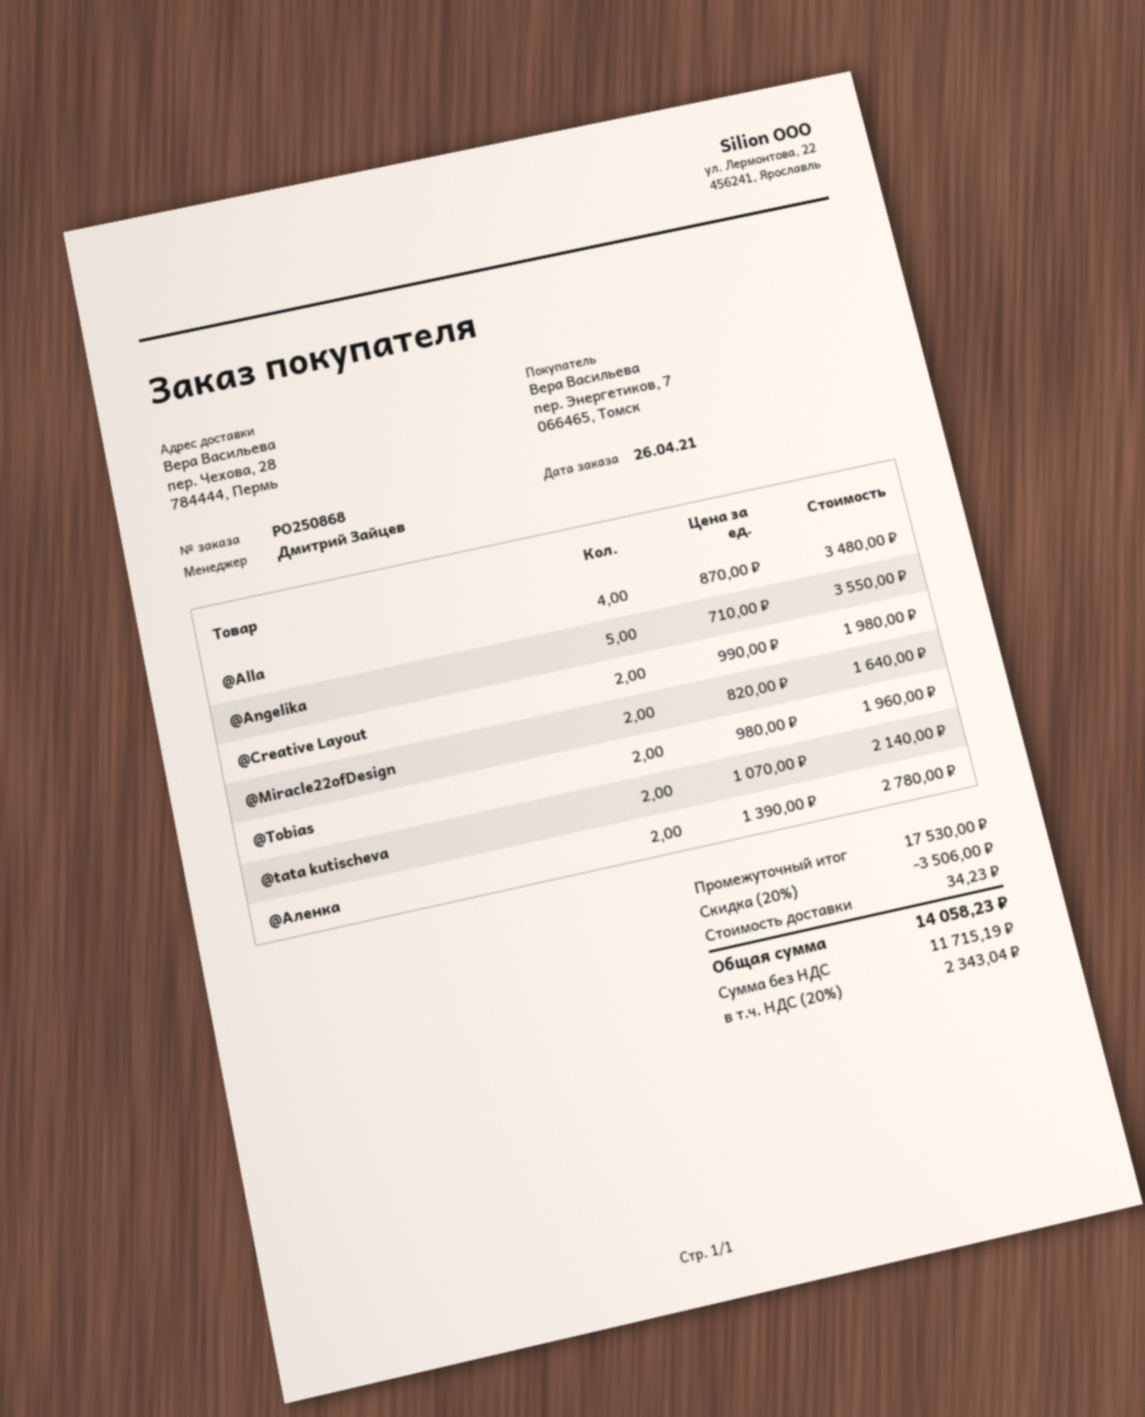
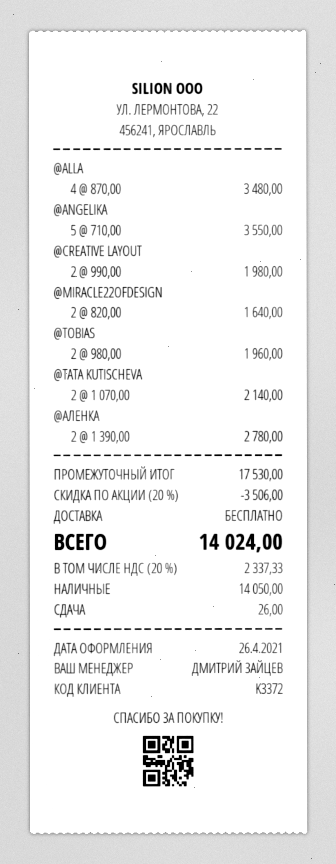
shipping: 34.23 -> 0.00
tax: 20% = 2343.04 -> 20% = 2337.33
total: 14058.23 -> 14024.00

